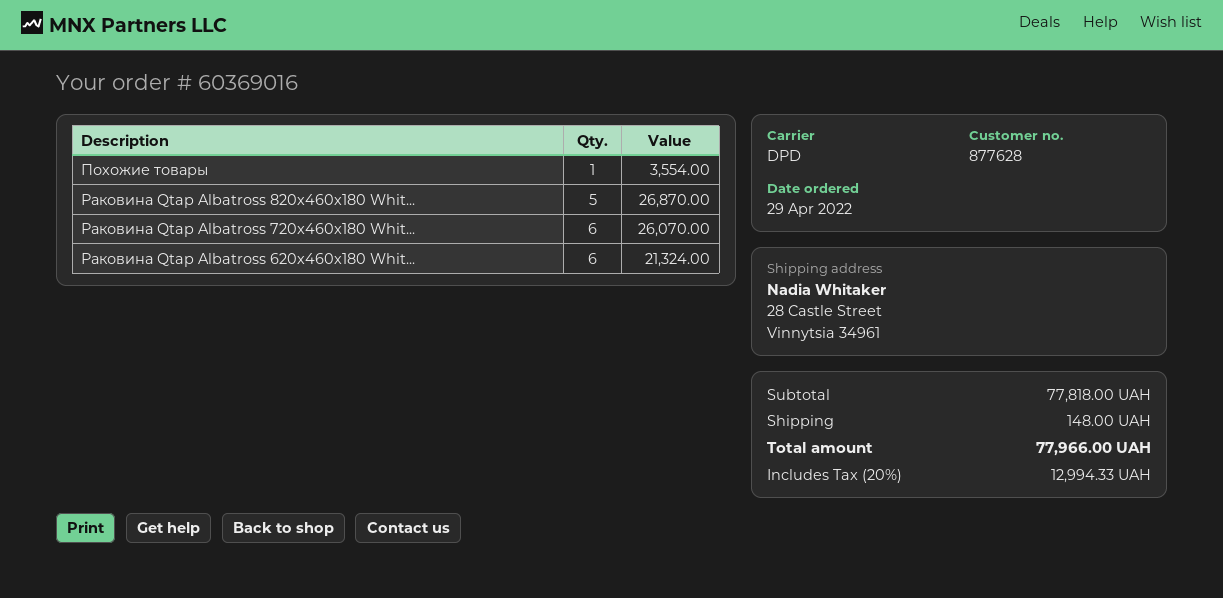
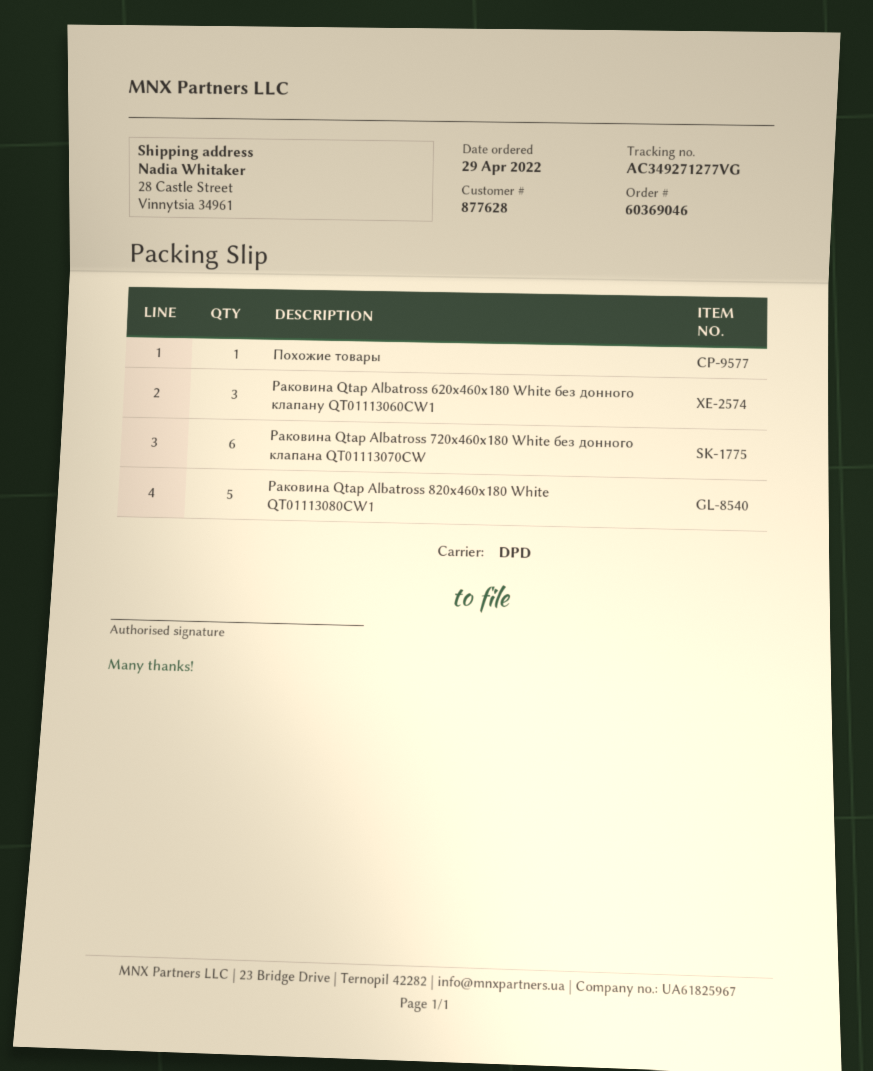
order number: 60369016 -> 60369046
Раковина Qtap Albatross 620х460х180 Whit...: 6 -> 3

